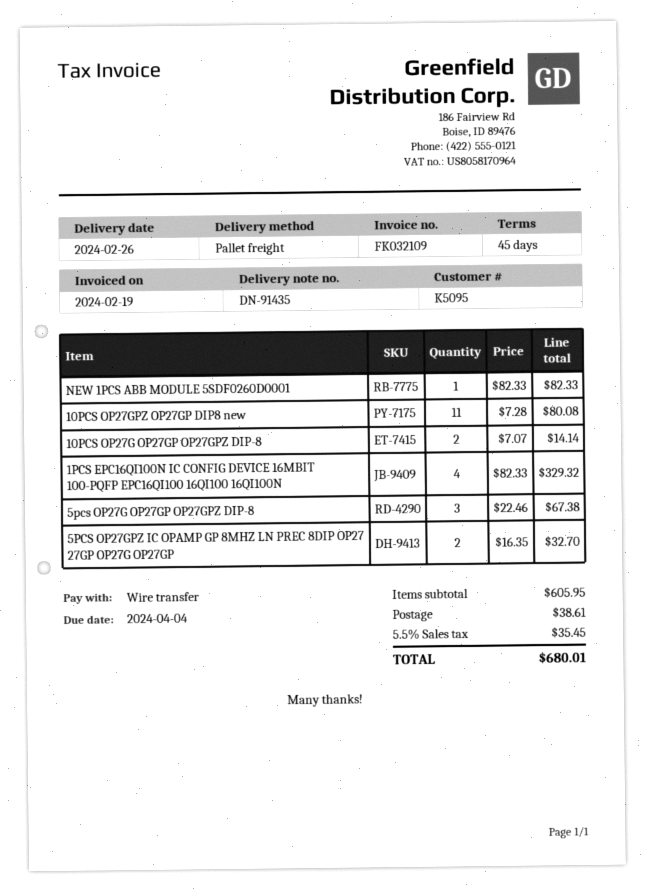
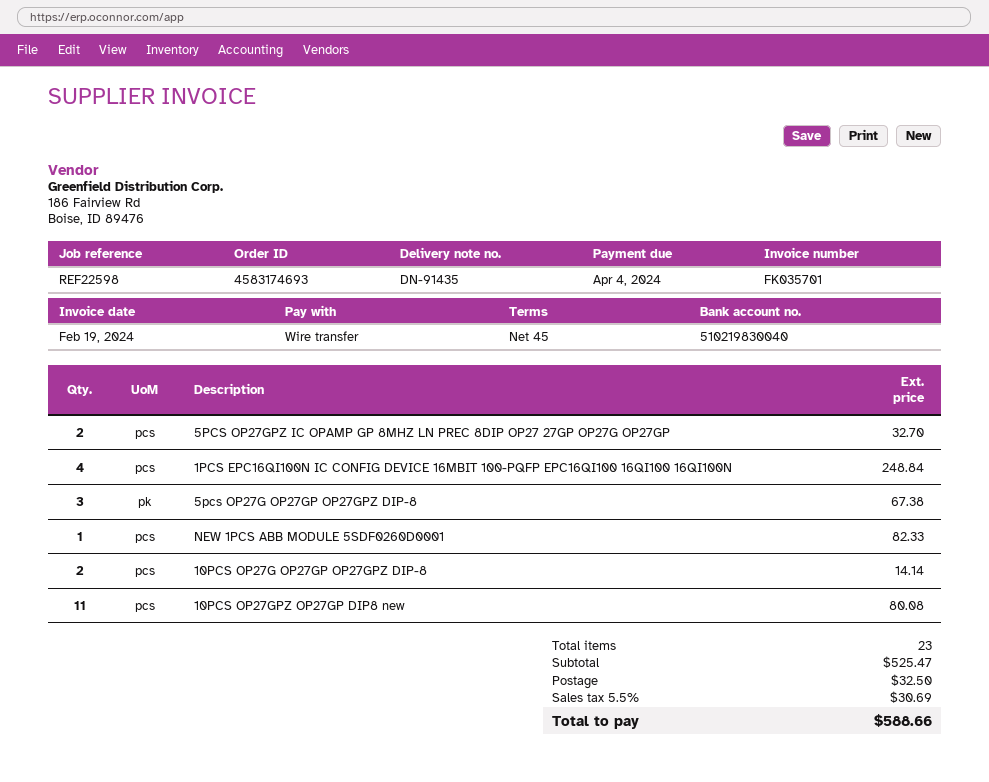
invoice number: FK032109 -> FK035701
1PCS EPC16QI100N IC CONFIG DEVICE 16MBIT 100-PQFP EPC16QI100 16QI100 16QI100N: 4 for 329.32 -> 4 for 248.84
subtotal: 605.95 -> 525.47
shipping: 38.61 -> 32.50
tax: 5.5% = 35.45 -> 5.5% = 30.69
total: 680.01 -> 588.66

